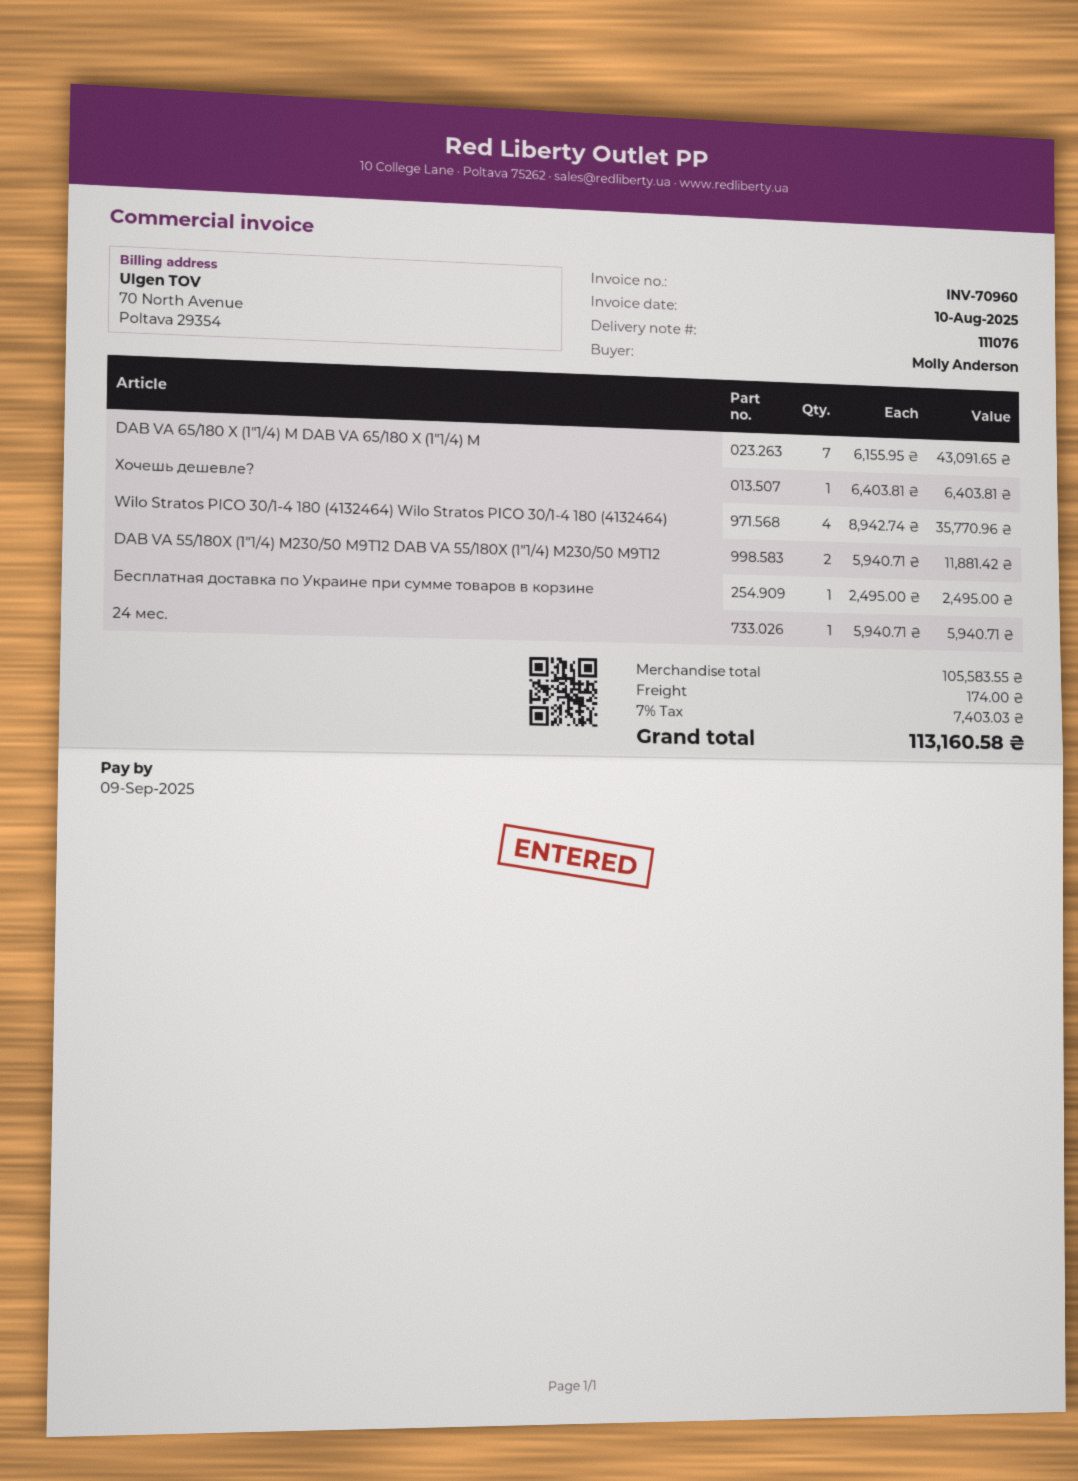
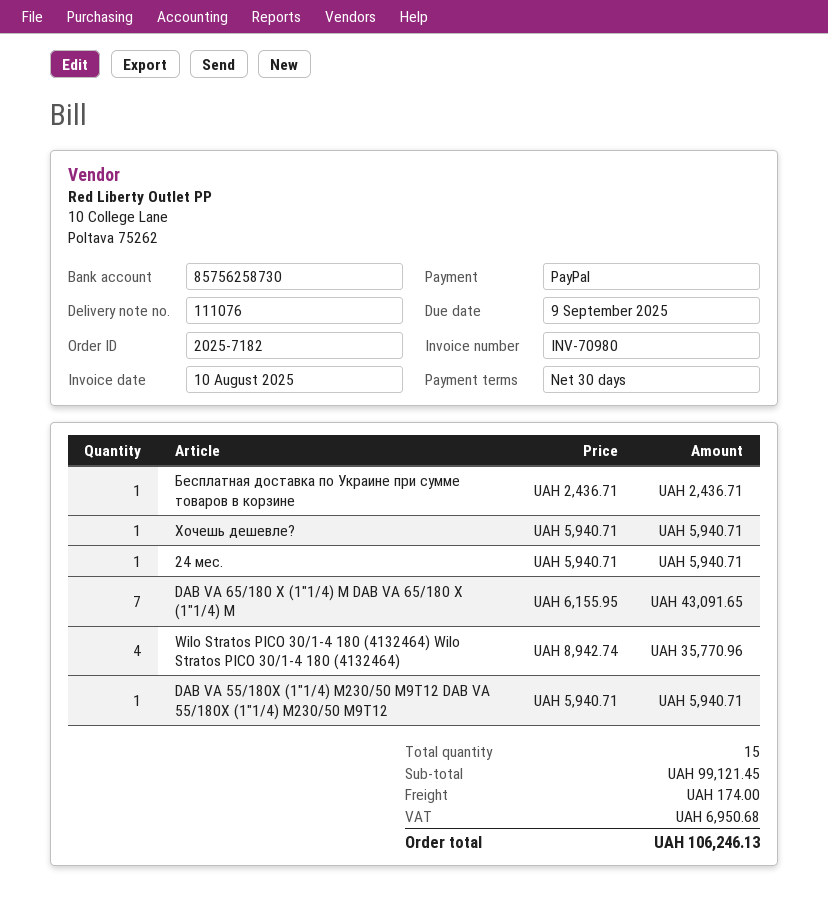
invoice number: INV-70960 -> INV-70980
Хочешь дешевле?: 1 x 6403.81 = 6403.81 -> 1 x 5940.71 = 5940.71
DAB VA 55/180X (1"1/4) М230/50 М9Т12 DAB VA 55/180X (1"1/4) М230/50 М9Т12: 2 x 5940.71 = 11881.42 -> 1 x 5940.71 = 5940.71
Бесплатная доставка по Украине при сумме товаров в корзине: 1 x 2495.00 = 2495.00 -> 1 x 2436.71 = 2436.71
subtotal: 105583.55 -> 99121.45
tax: 7403.03 -> 6950.68
total: 113160.58 -> 106246.13

